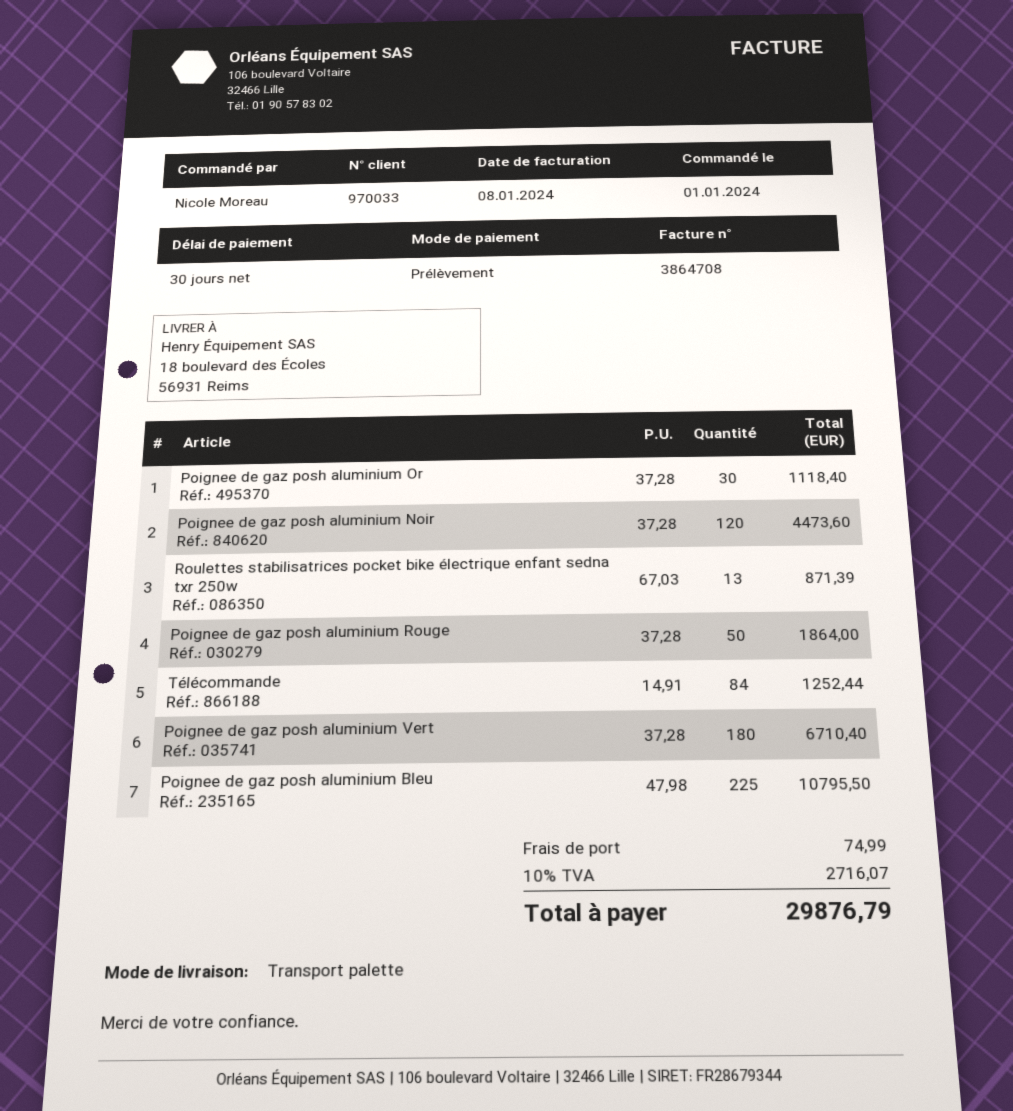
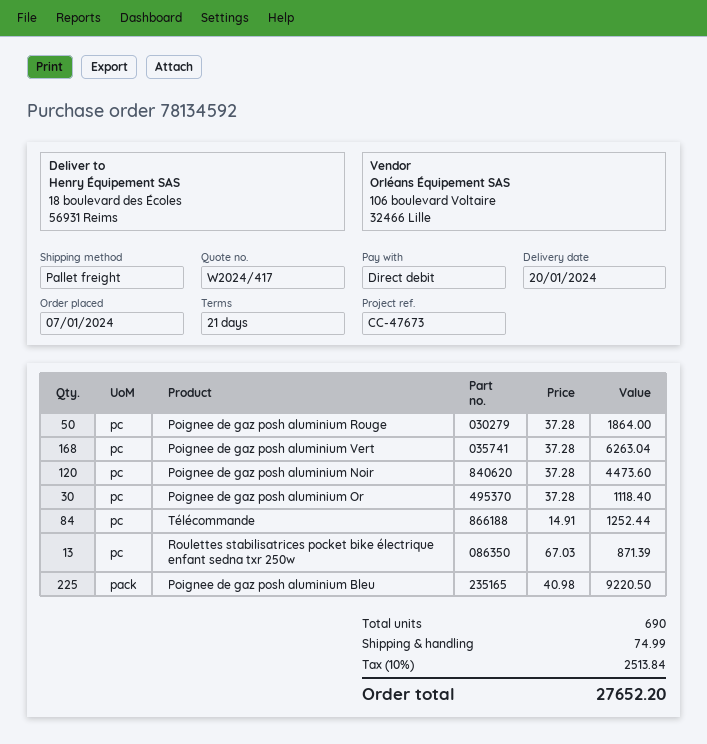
order date: 2024-01-01 -> 2024-01-07
payment terms: 30 days -> 21 days
Poignee de gaz posh aluminium Vert: 180 x 37.28 = 6710.40 -> 168 x 37.28 = 6263.04
Poignee de gaz posh aluminium Bleu: 225 x 47.98 = 10795.50 -> 225 x 40.98 = 9220.50
tax: 10% = 2716.07 -> 10% = 2513.84
total: 29876.79 -> 27652.20

